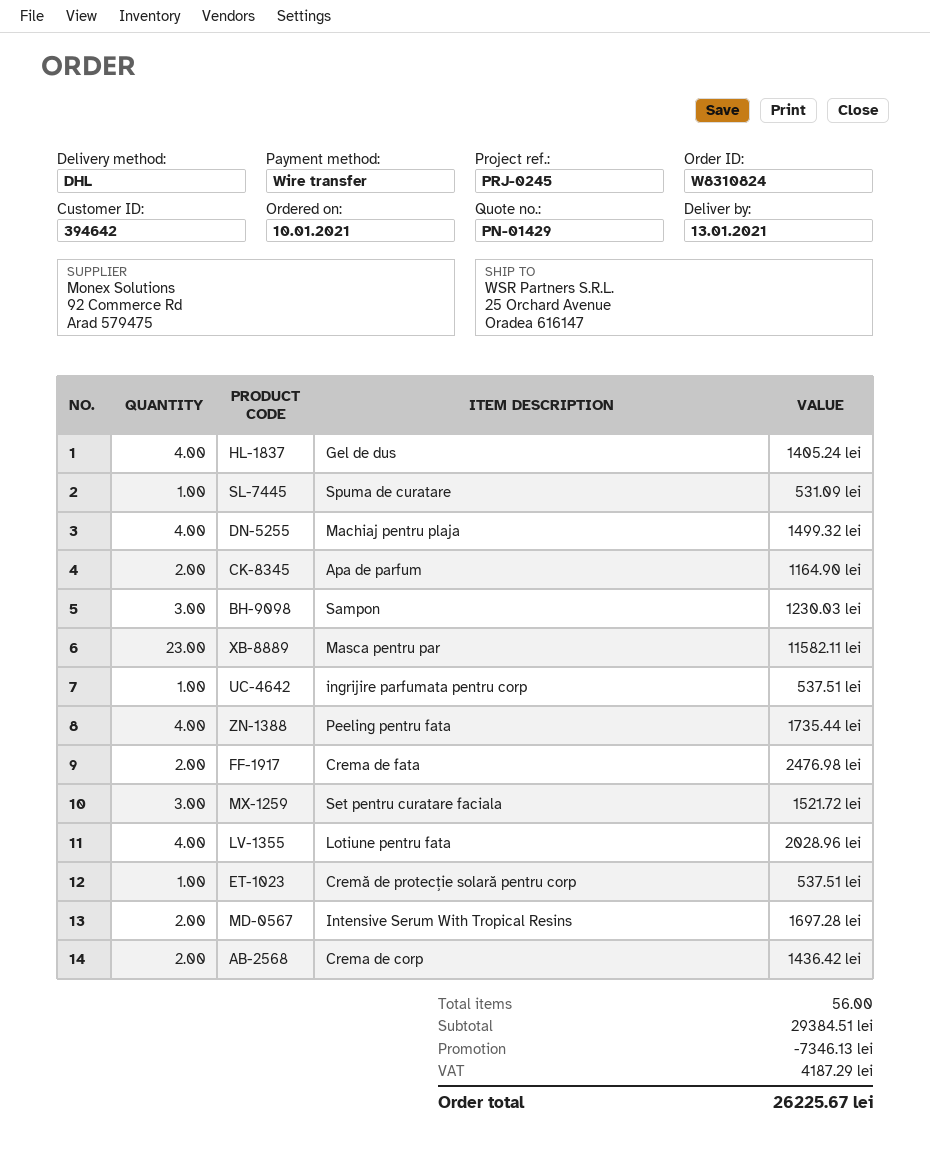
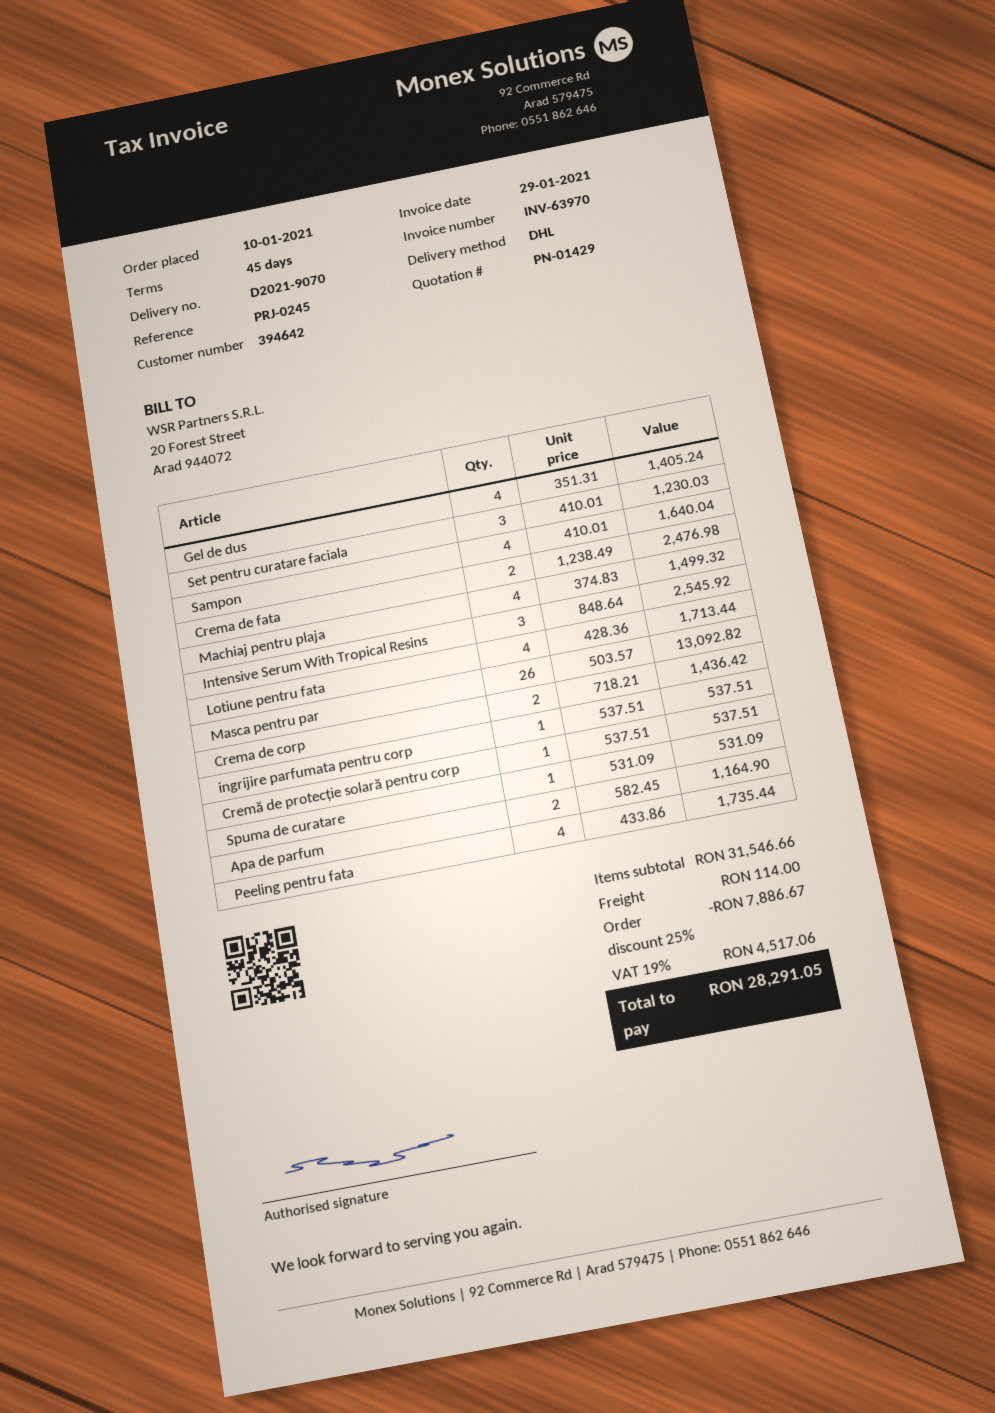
Sampon: 3 for 1230.03 -> 4 for 1640.04
Masca pentru par: 23 for 11582.11 -> 26 for 13092.82
Set pentru curatare faciala: 3 for 1521.72 -> 3 for 1230.03
Lotiune pentru fata: 4 for 2028.96 -> 4 for 1713.44
Intensive Serum With Tropical Resins: 2 for 1697.28 -> 3 for 2545.92
subtotal: 29384.51 -> 31546.66
discount: 7346.13 -> 7886.67
shipping: none -> 114.00
tax: 4187.29 -> 4517.06
total: 26225.67 -> 28291.05

